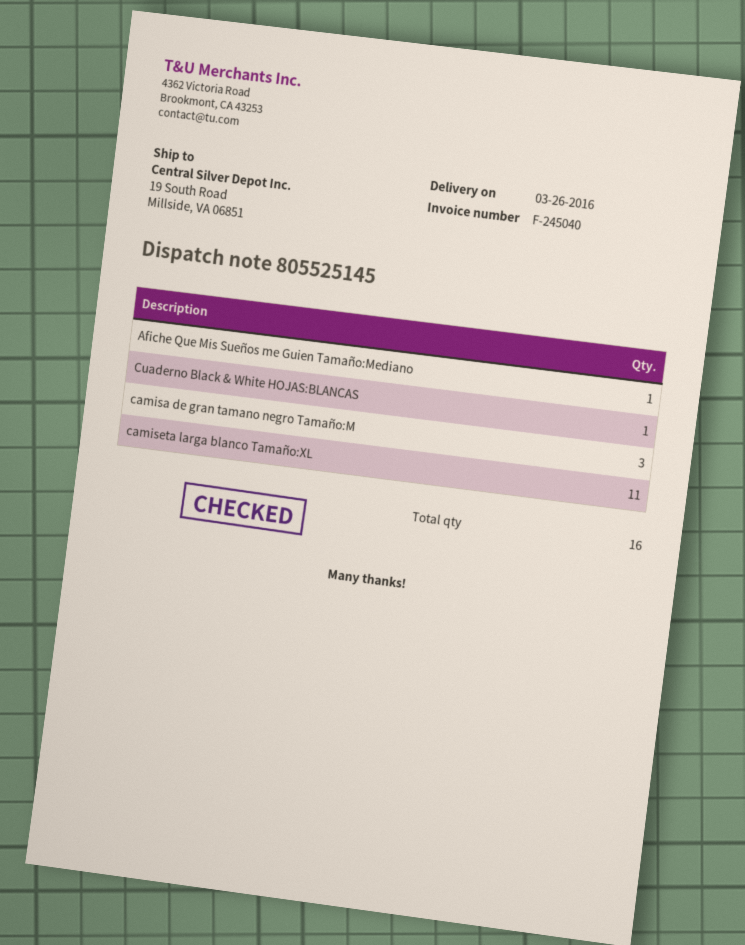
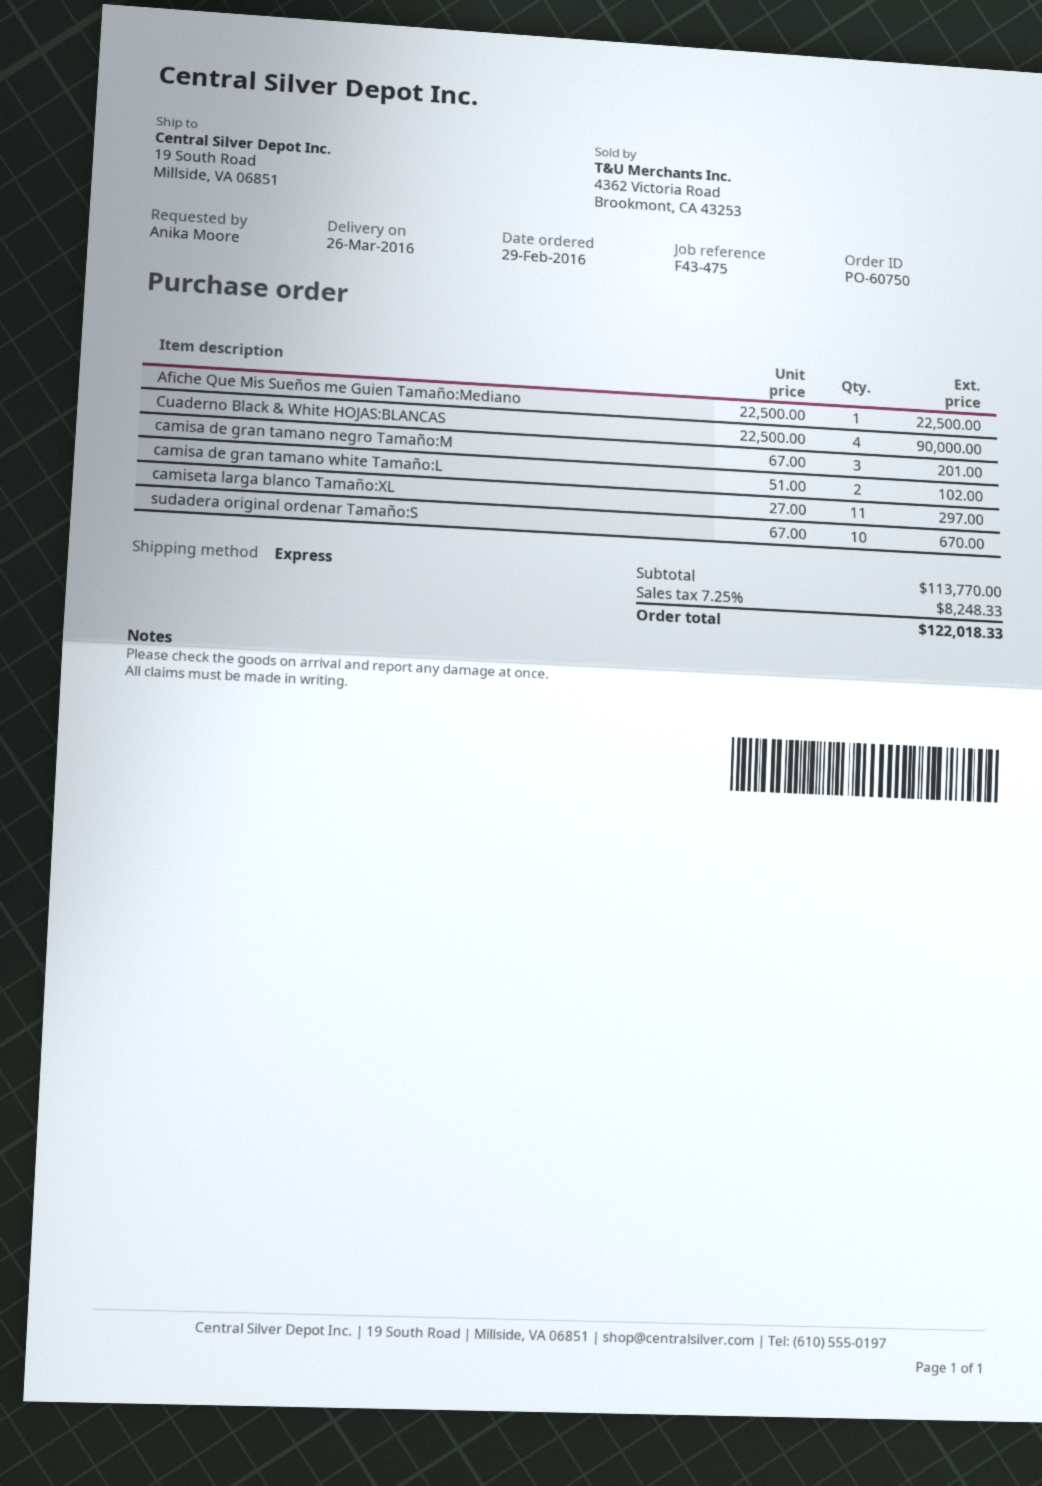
Cuaderno Black & White HOJAS:BLANCAS: 1 -> 4
camisa de gran tamano white Tamaño:L: none -> 2
sudadera original ordenar Tamaño:S: none -> 10

